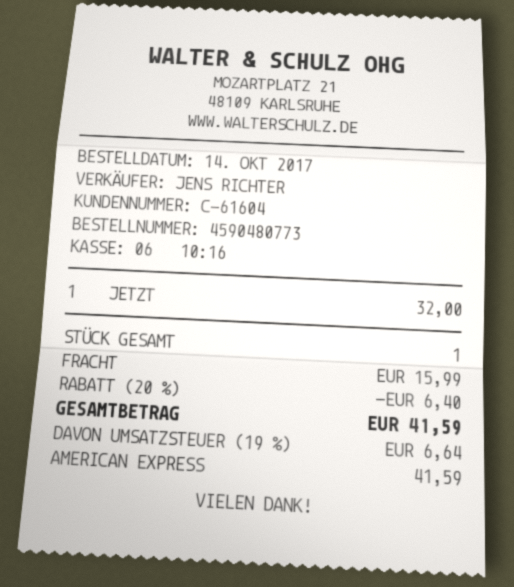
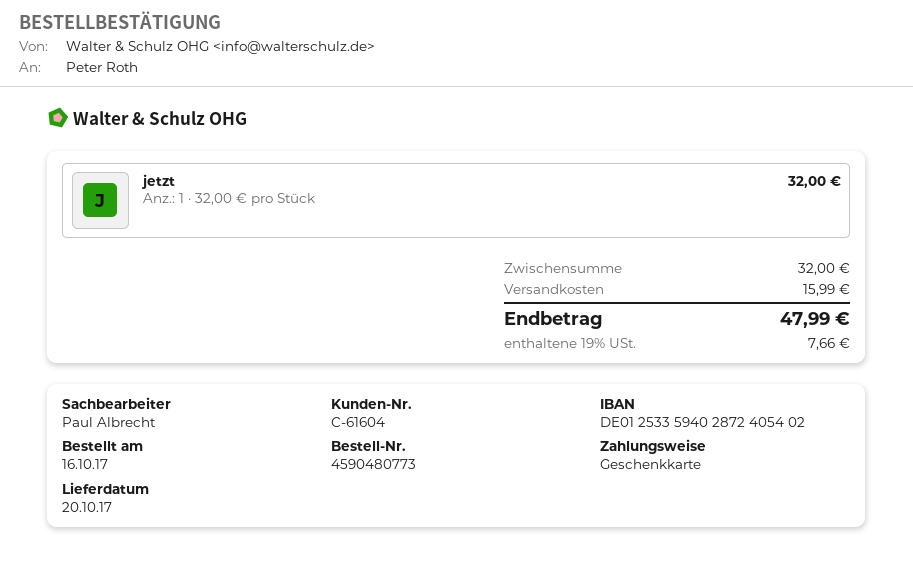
order date: 2017-10-14 -> 2017-10-16
sales rep: JENS RICHTER -> Paul Albrecht
payment method: American Express -> gift card
discount: 20% = 6.40 -> none
tax: 19% = 6.64 -> 19% = 7.66
total: 41.59 -> 47.99

